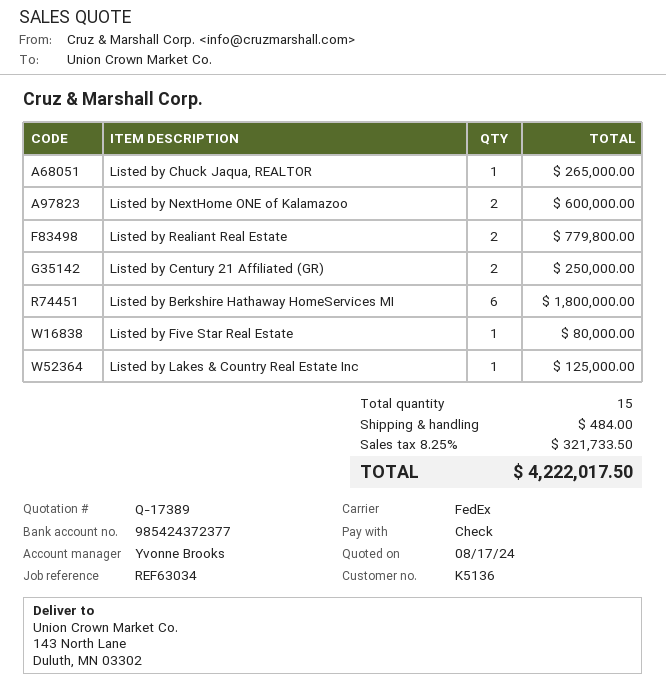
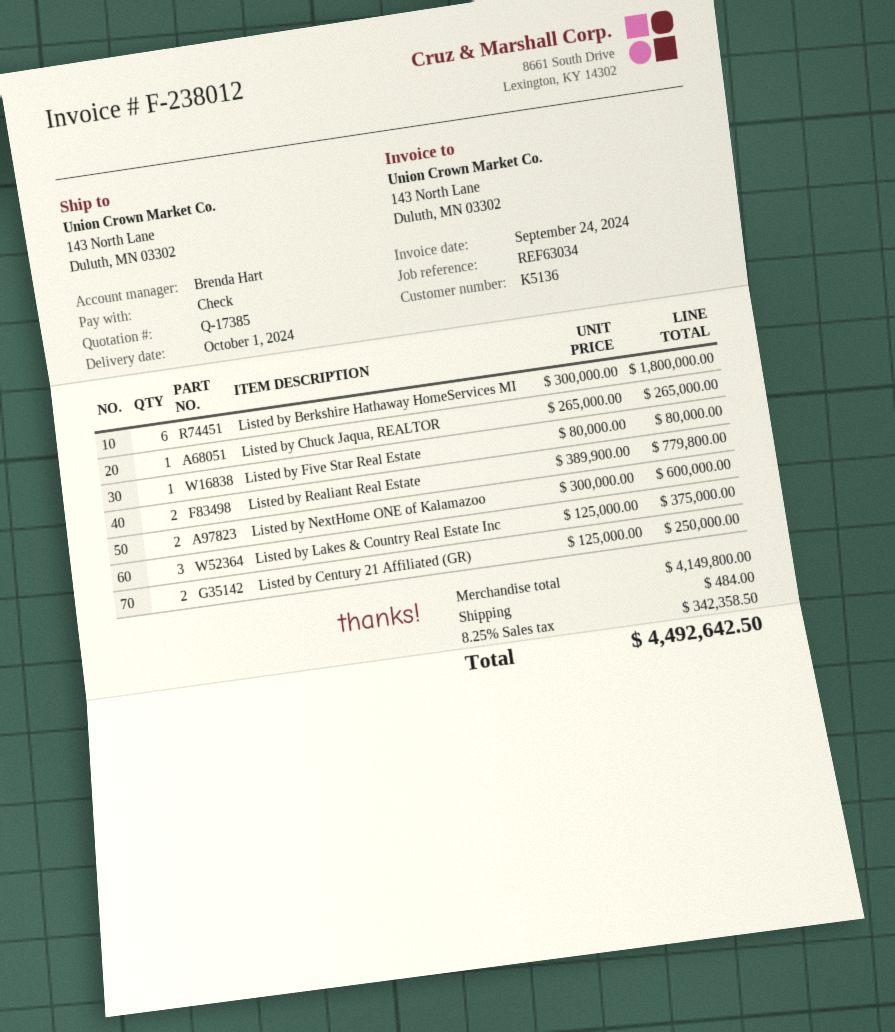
quote number: Q-17389 -> Q-17385
sales rep: Yvonne Brooks -> Brenda Hart
Listed by Lakes & Country Real Estate Inc: 1 for 125000.00 -> 3 for 375000.00
tax: 8.25% = 321733.50 -> 8.25% = 342358.50
total: 4222017.50 -> 4492642.50

